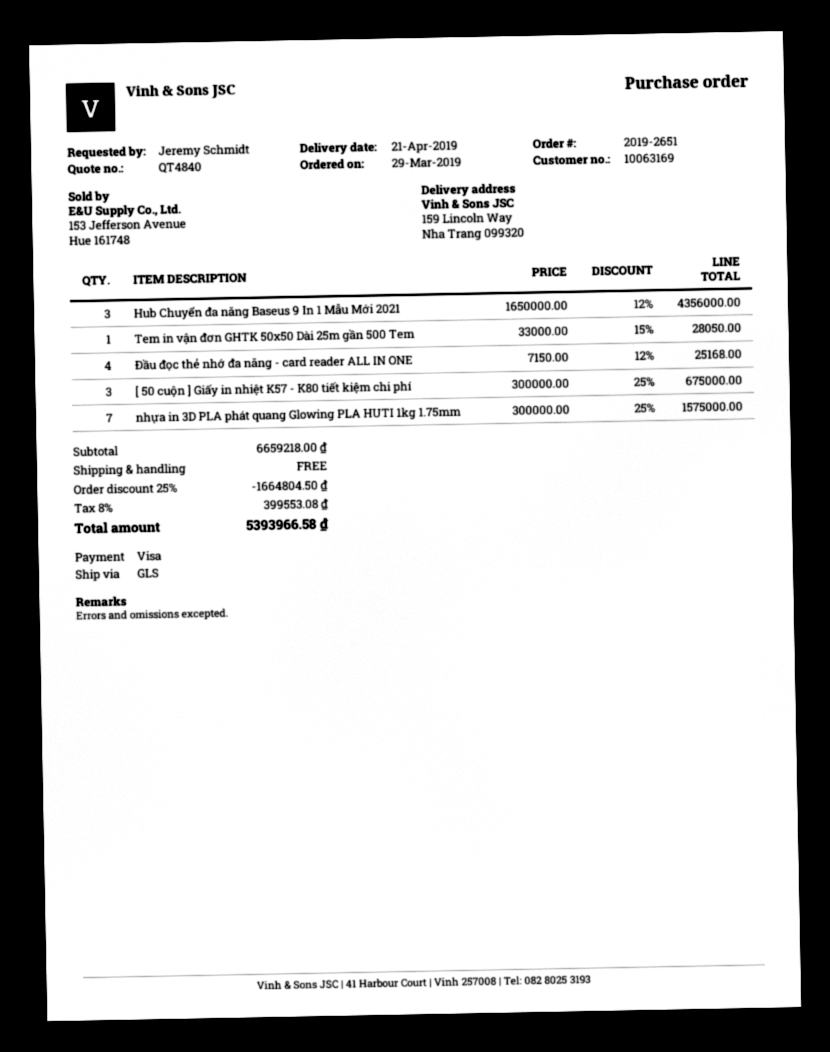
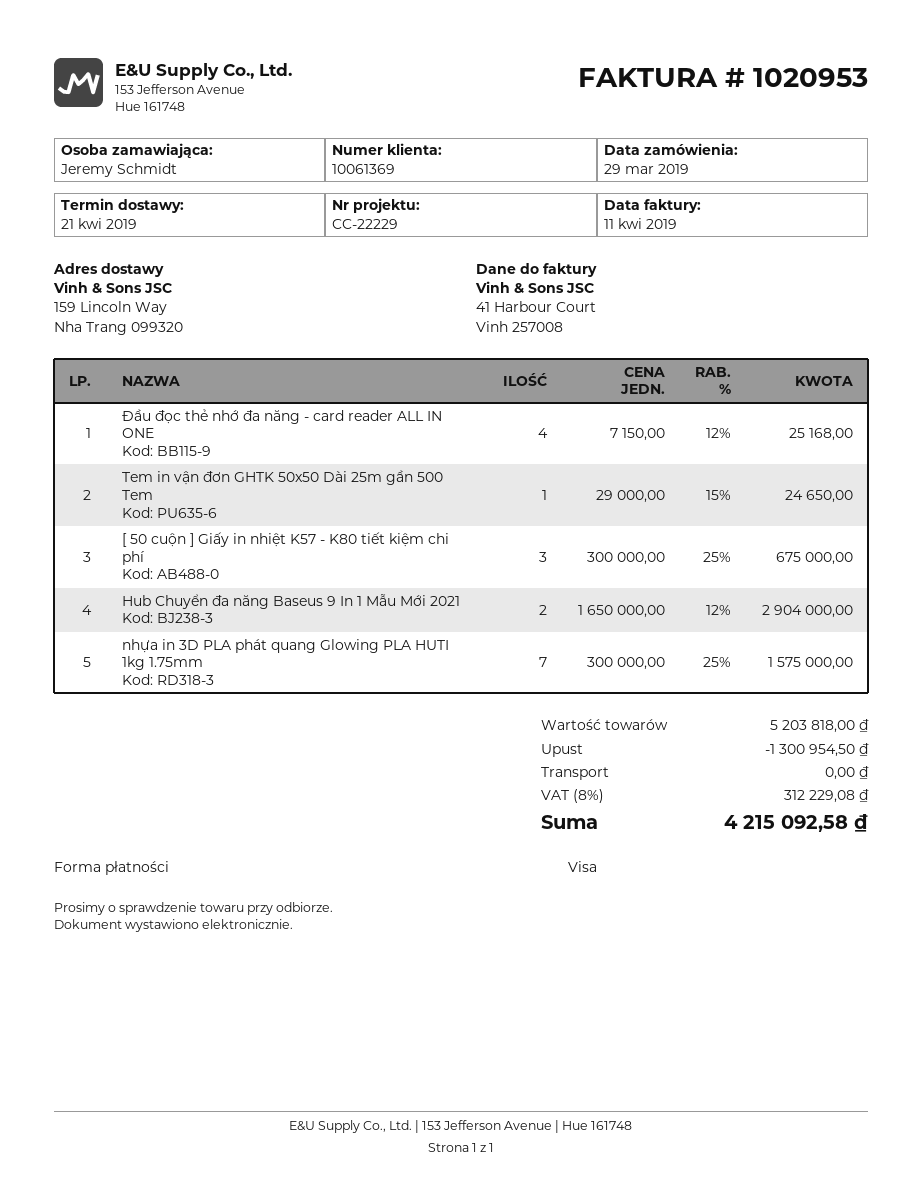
customer number: 10063169 -> 10061369
Hub Chuyển đa năng Baseus 9 In 1 Mẫu Mới 2021: 3 x 1650000.00 - 12% = 4356000.00 -> 2 x 1650000.00 - 12% = 2904000.00
Tem in vận đơn GHTK 50x50 Dài 25m gần 500 Tem: 1 x 33000.00 - 15% = 28050.00 -> 1 x 29000.00 - 15% = 24650.00
subtotal: 6659218.00 -> 5203818.00
discount: 1664804.50 -> 1300954.50
tax: 8% = 399553.08 -> 8% = 312229.08
total: 5393966.58 -> 4215092.58

